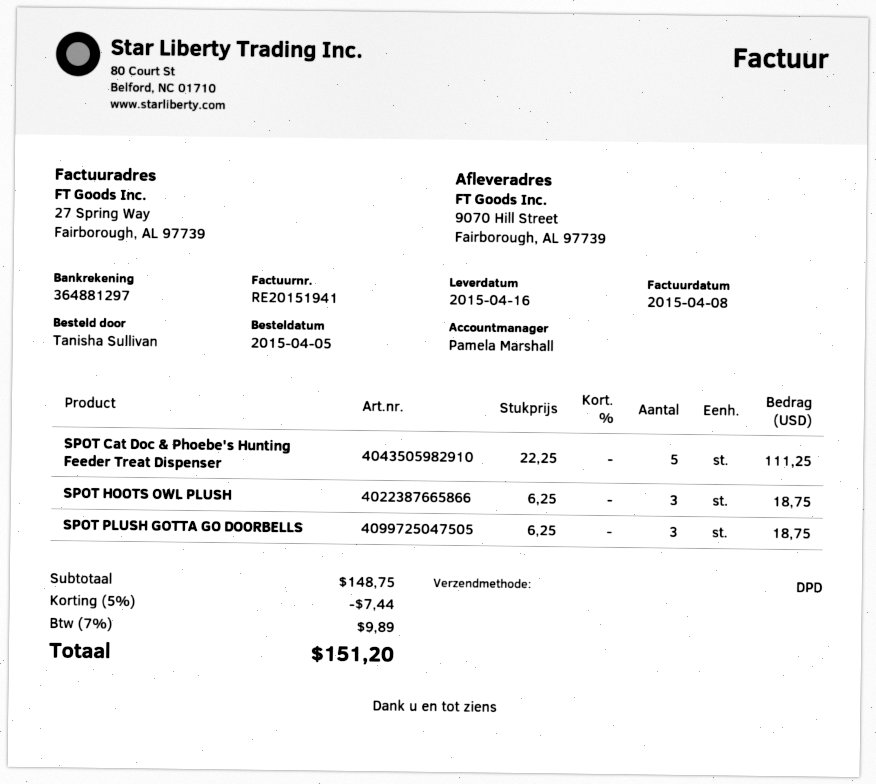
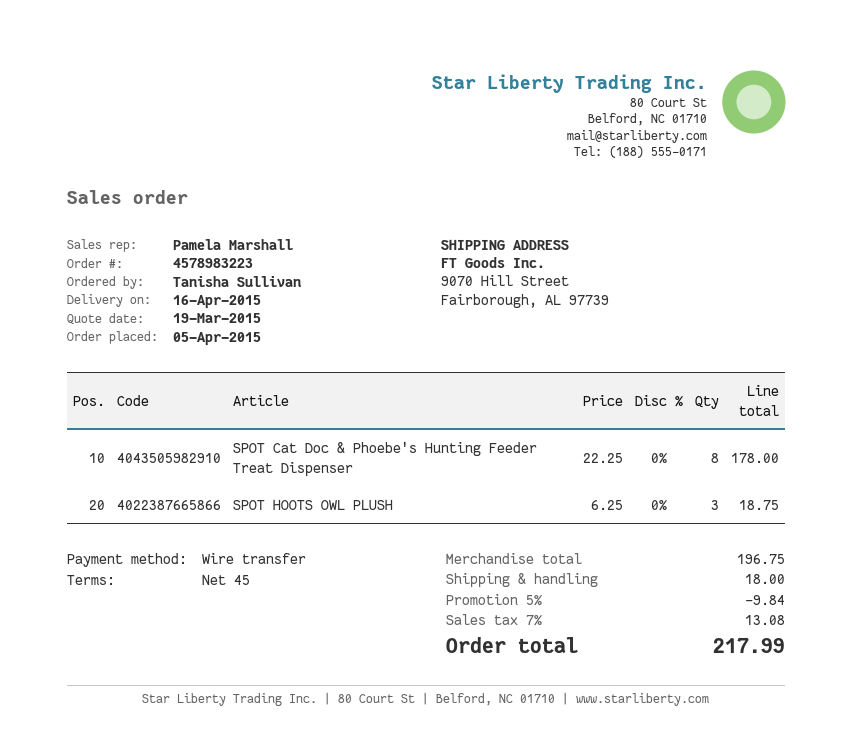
SPOT Cat Doc & Phoebe's Hunting Feeder Treat Dispenser: 5 x 22.25 = 111.25 -> 8 x 22.25 = 178.00
SPOT PLUSH GOTTA GO DOORBELLS: 3 x 6.25 = 18.75 -> none
subtotal: 148.75 -> 196.75
discount: 5% = 7.44 -> 5% = 9.84
shipping: none -> 18.00
tax: 7% = 9.89 -> 7% = 13.08
total: 151.20 -> 217.99

